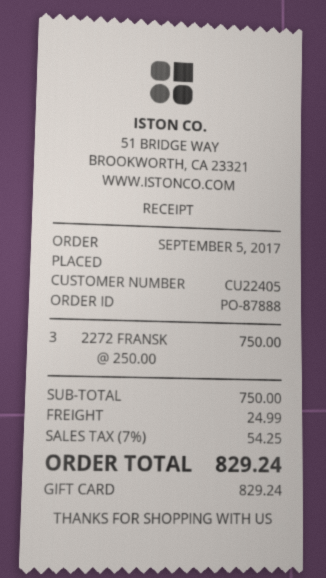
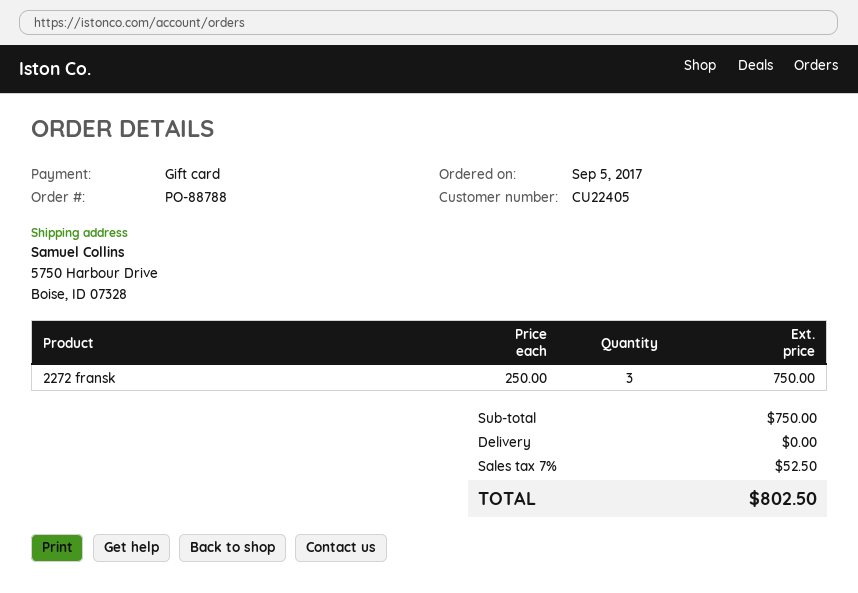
order number: PO-87888 -> PO-88788
shipping: 24.99 -> 0.00
tax: 7% = 54.25 -> 7% = 52.50
total: 829.24 -> 802.50

